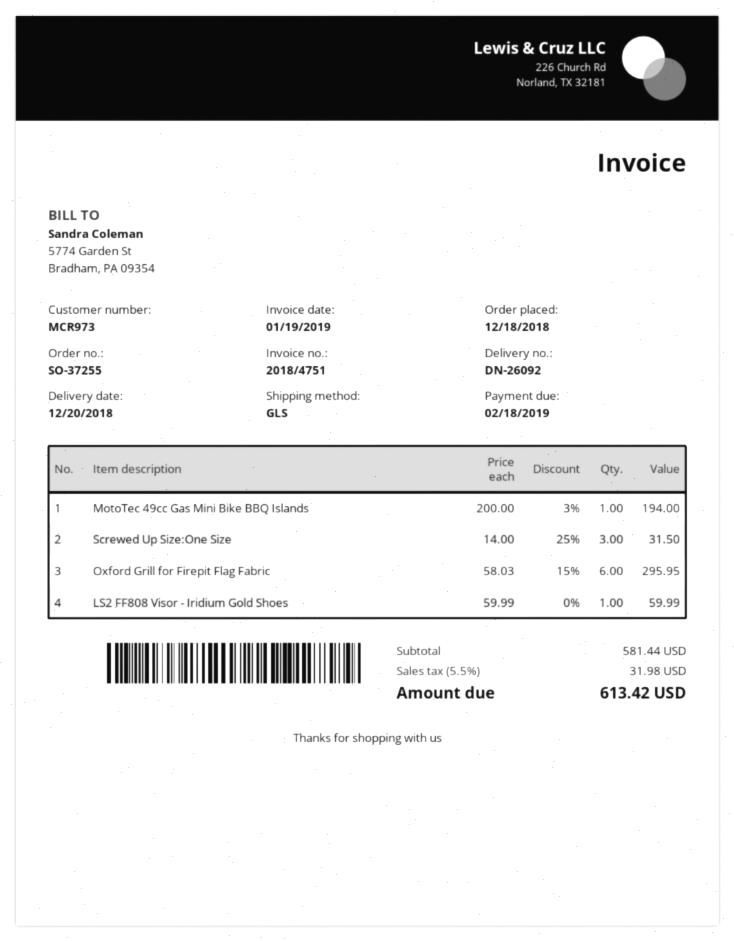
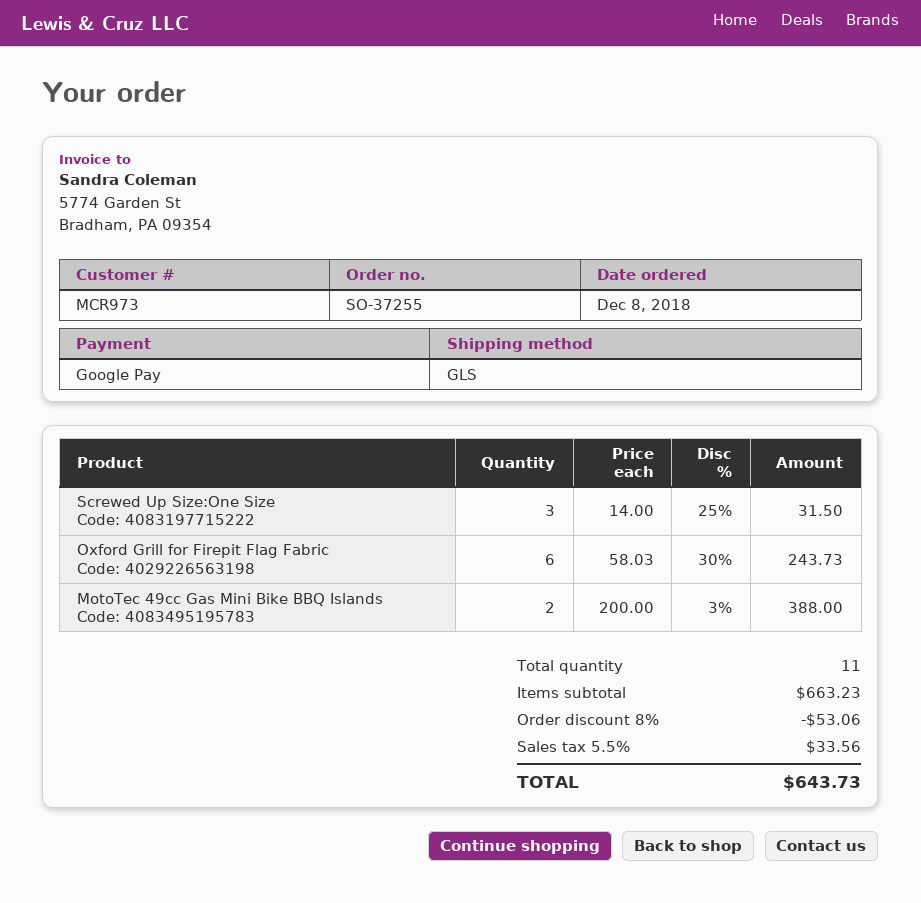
order date: 2018-12-18 -> 2018-12-08
MotoTec 49cc Gas Mini Bike BBQ Islands: 1 x 200.00 - 3% = 194.00 -> 2 x 200.00 - 3% = 388.00
Oxford Grill for Firepit Flag Fabric: 6 x 58.03 - 15% = 295.95 -> 6 x 58.03 - 30% = 243.73
LS2 FF808 Visor - Iridium Gold Shoes: 1 x 59.99 = 59.99 -> none
subtotal: 581.44 -> 663.23
discount: none -> 8% = 53.06
tax: 5.5% = 31.98 -> 5.5% = 33.56
total: 613.42 -> 643.73

